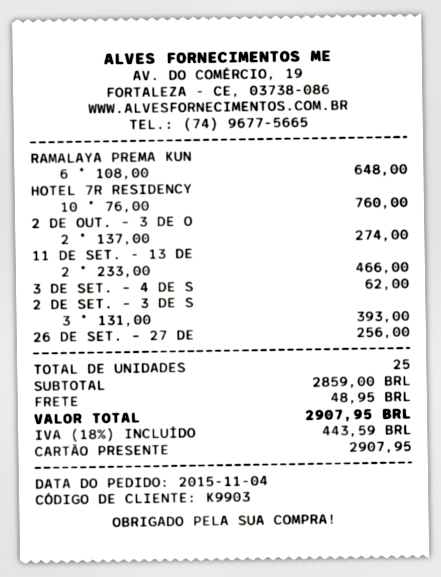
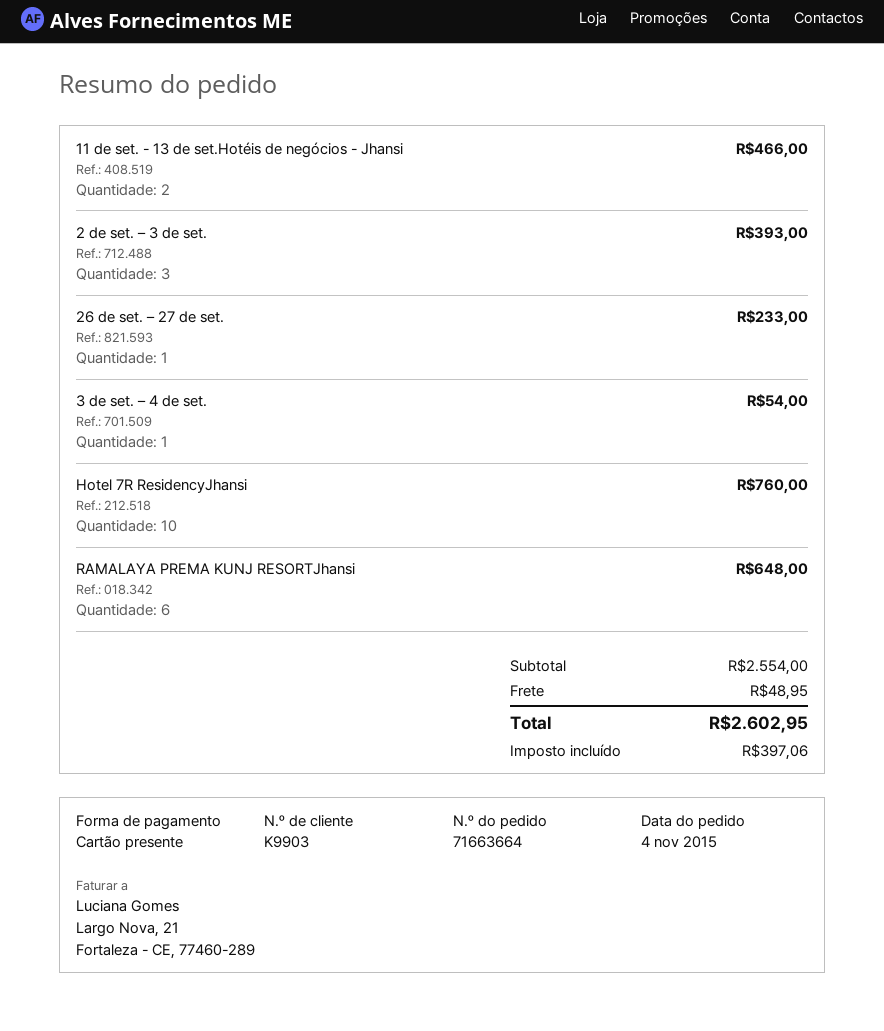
2 DE OUT. – 3 DE O: 2 for 274.00 -> none
3 DE SET. – 4 DE S: 1 for 62.00 -> 1 for 54.00
26 DE SET. – 27 DE: 1 for 256.00 -> 1 for 233.00
subtotal: 2859.00 -> 2554.00
tax: 443.59 -> 397.06
total: 2907.95 -> 2602.95

